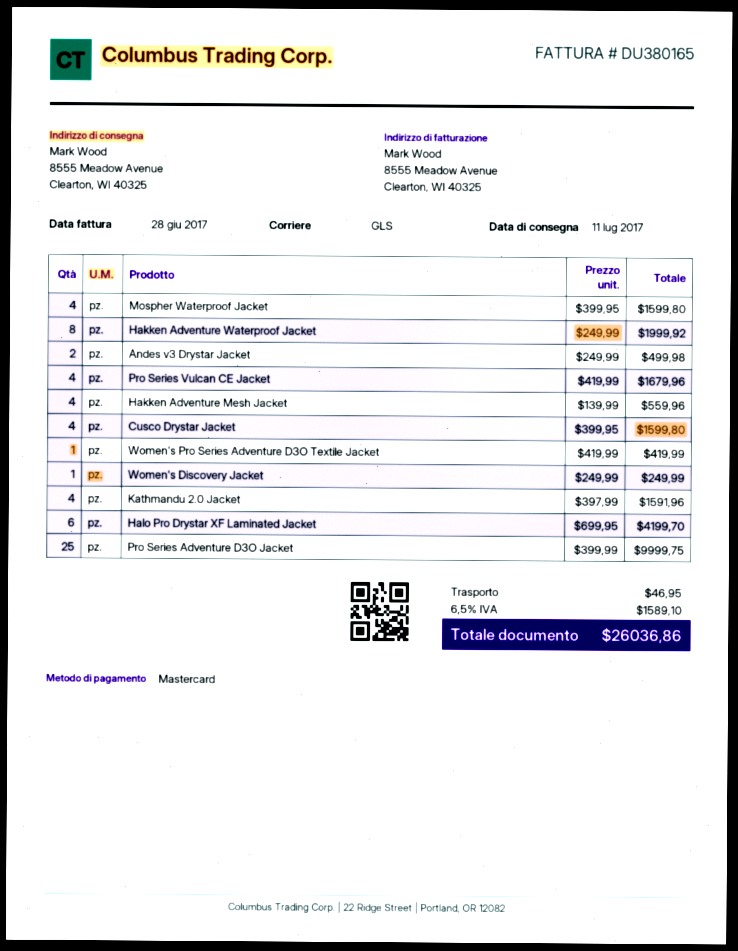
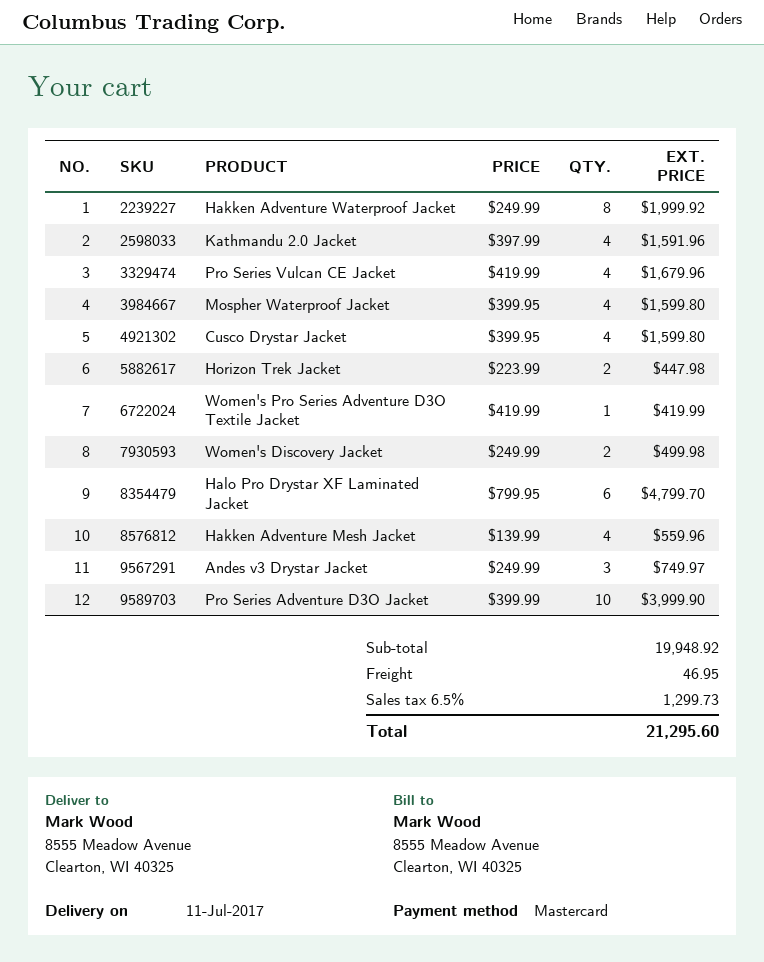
Andes v3 Drystar Jacket: 2 x 249.99 = 499.98 -> 3 x 249.99 = 749.97
Women's Discovery Jacket: 1 x 249.99 = 249.99 -> 2 x 249.99 = 499.98
Halo Pro Drystar XF Laminated Jacket: 6 x 699.95 = 4199.70 -> 6 x 799.95 = 4799.70
Pro Series Adventure D3O Jacket: 25 x 399.99 = 9999.75 -> 10 x 399.99 = 3999.90
Horizon Trek Jacket: none -> 2 x 223.99 = 447.98
tax: 6.5% = 1589.10 -> 6.5% = 1299.73
total: 26036.86 -> 21295.60

